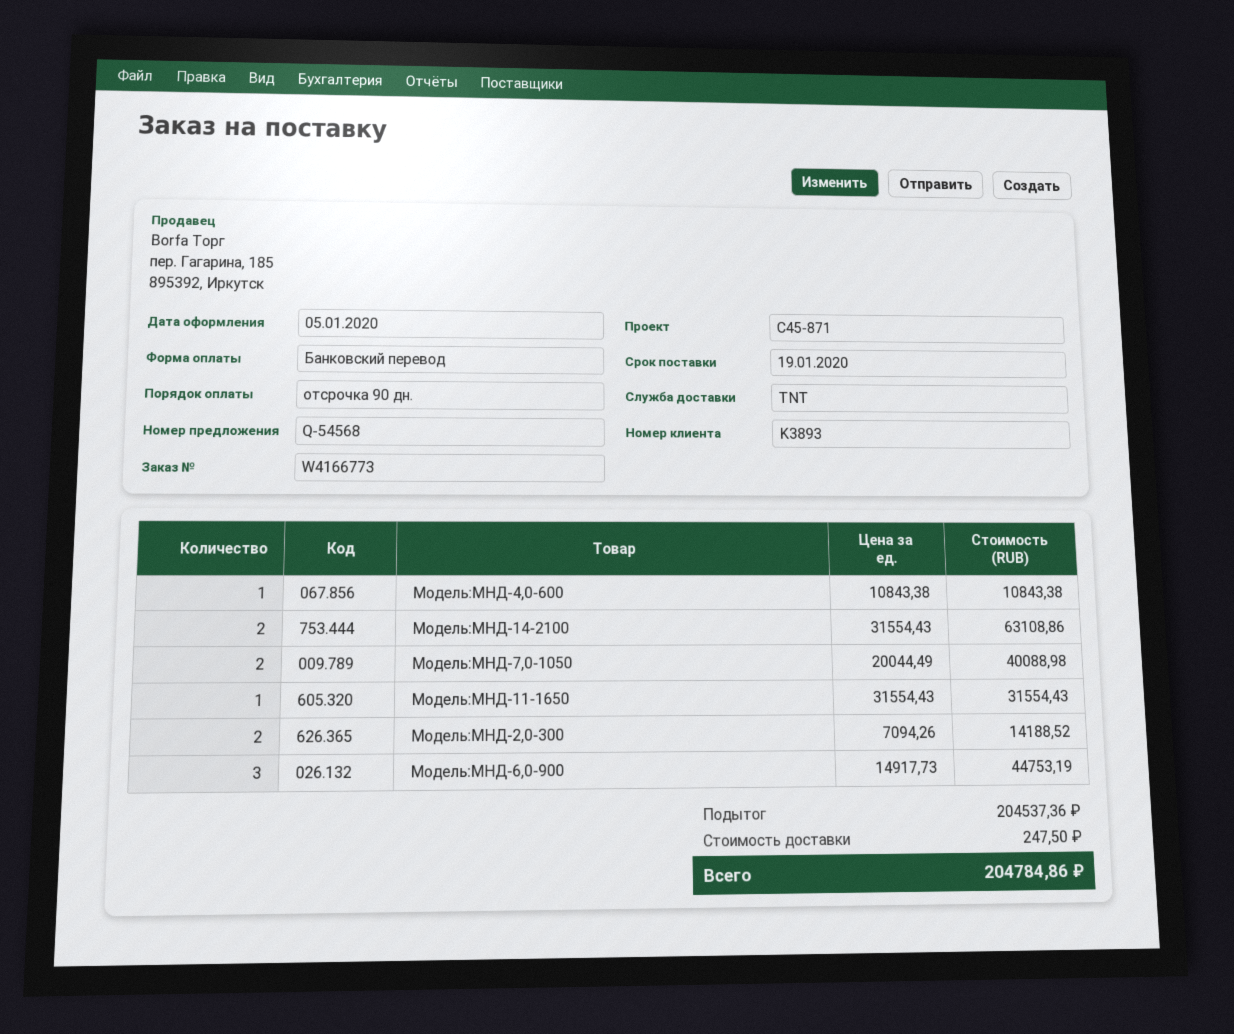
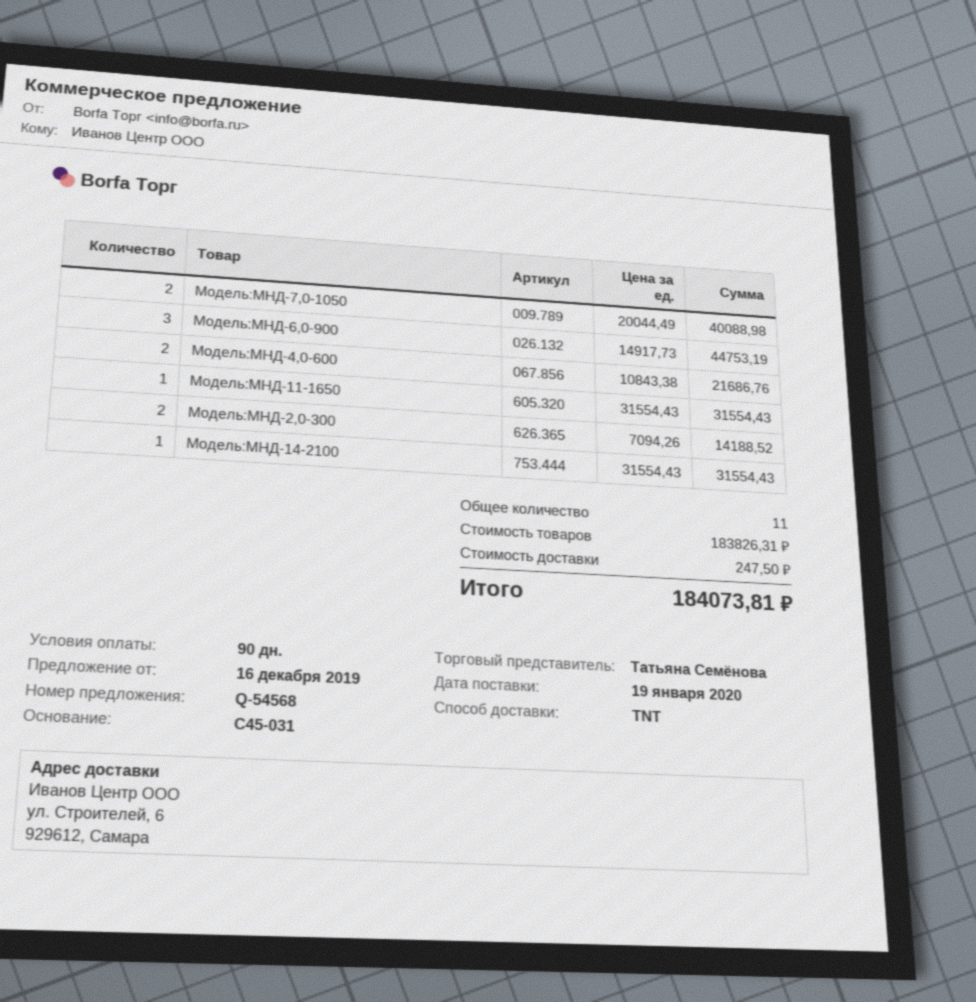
reference: C45-871 -> C45-031
Модель:МНД-4,0-600: 1 x 10843.38 = 10843.38 -> 2 x 10843.38 = 21686.76
Модель:МНД-14-2100: 2 x 31554.43 = 63108.86 -> 1 x 31554.43 = 31554.43
subtotal: 204537.36 -> 183826.31
total: 204784.86 -> 184073.81

